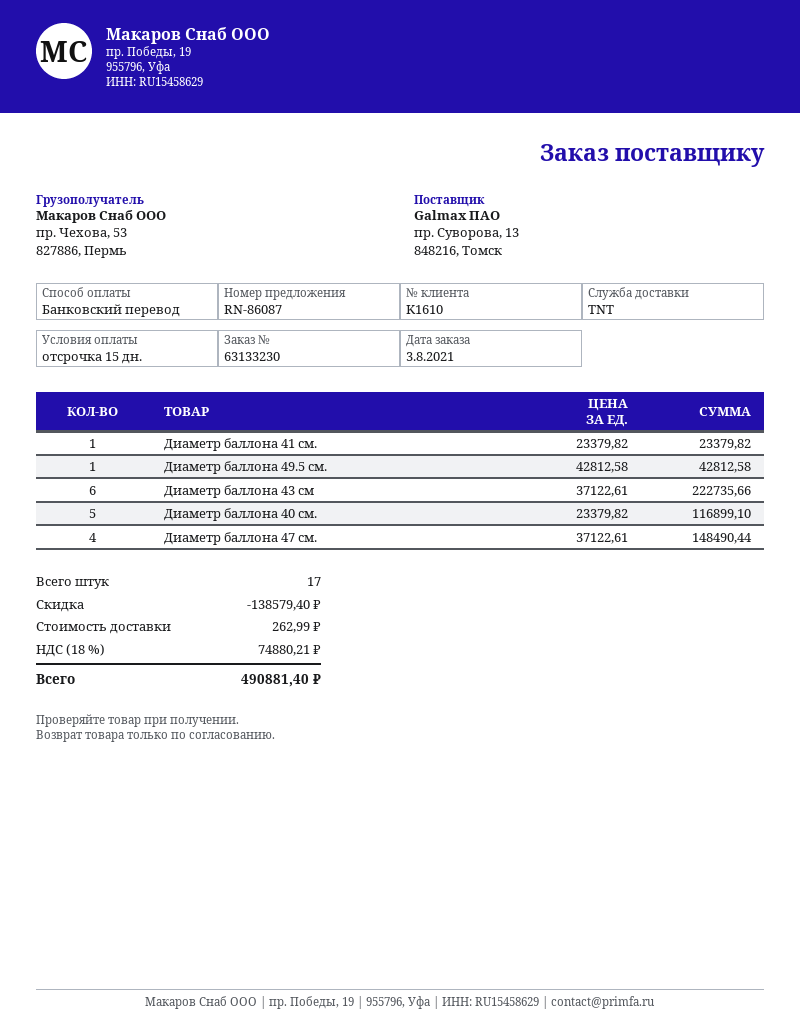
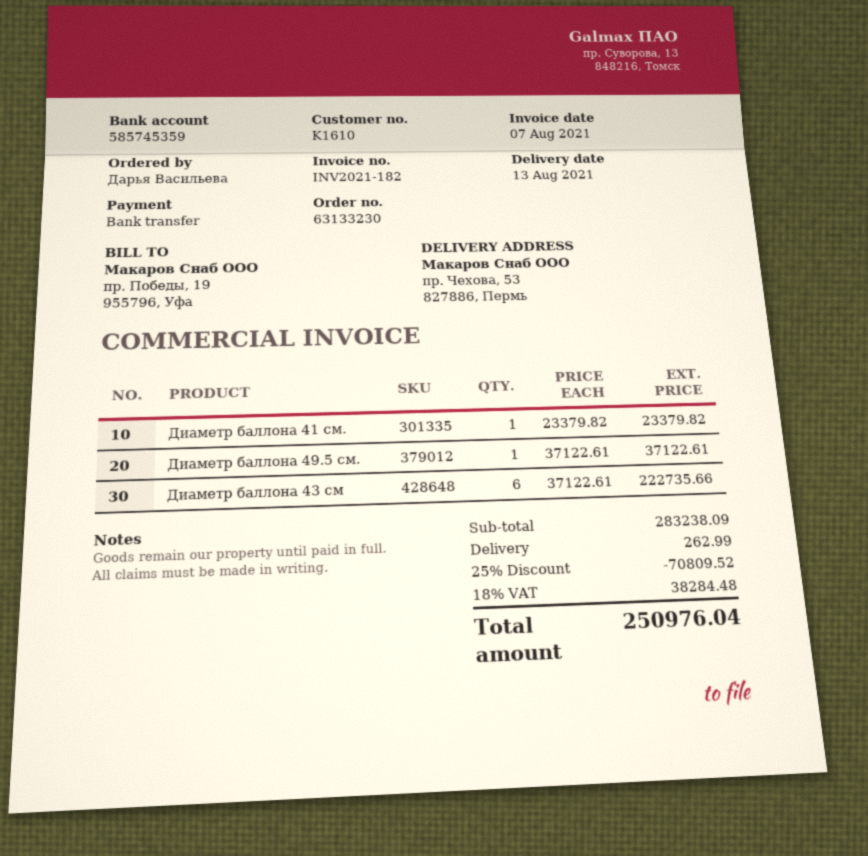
Диаметр баллона 49.5 см.: 1 x 42812.58 = 42812.58 -> 1 x 37122.61 = 37122.61
Диаметр баллона 40 см.: 5 x 23379.82 = 116899.10 -> none
Диаметр баллона 47 см.: 4 x 37122.61 = 148490.44 -> none
discount: 138579.40 -> 70809.52
tax: 18% = 74880.21 -> 18% = 38284.48
total: 490881.40 -> 250976.04

